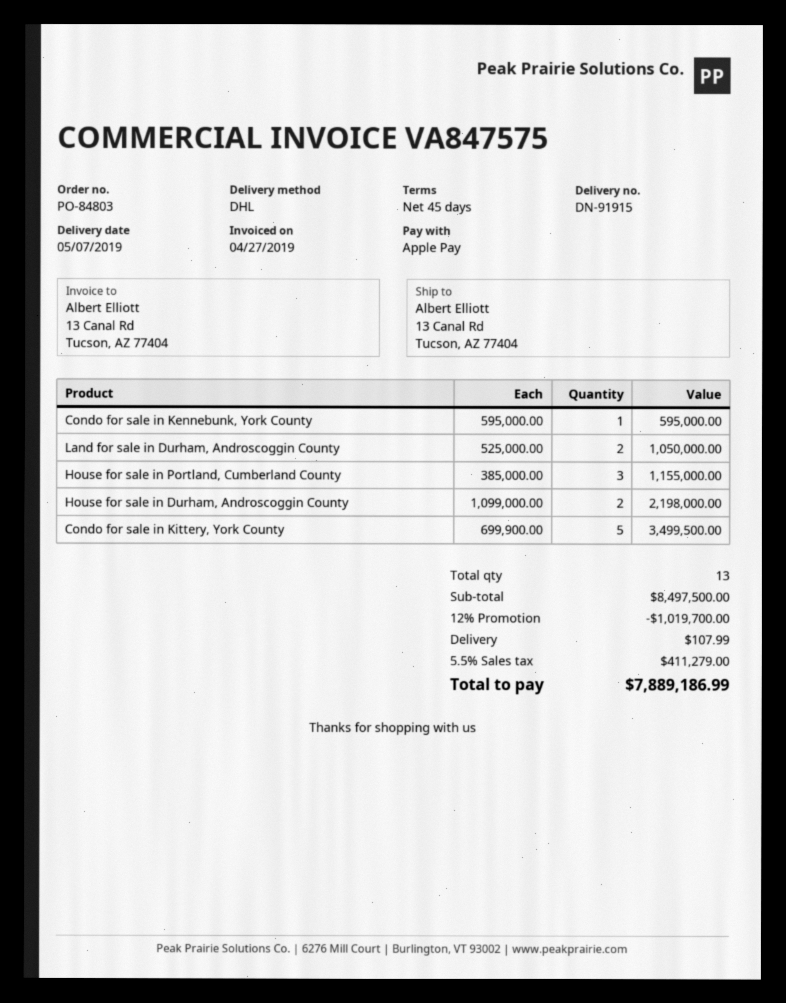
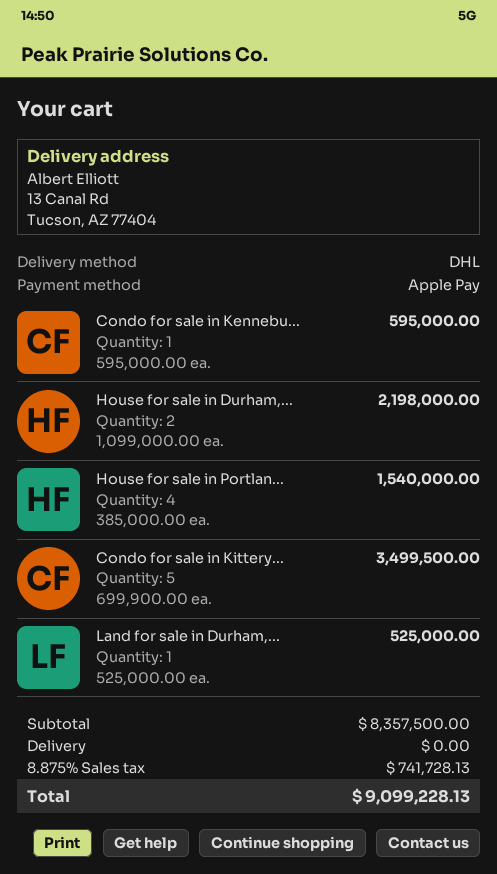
Land for sale in Durham, Androscoggin County: 2 x 525000.00 = 1050000.00 -> 1 x 525000.00 = 525000.00
House for sale in Portland, Cumberland County: 3 x 385000.00 = 1155000.00 -> 4 x 385000.00 = 1540000.00
subtotal: 8497500.00 -> 8357500.00
discount: 12% = 1019700.00 -> none
shipping: 107.99 -> 0.00
tax: 5.5% = 411279.00 -> 8.875% = 741728.13
total: 7889186.99 -> 9099228.13

